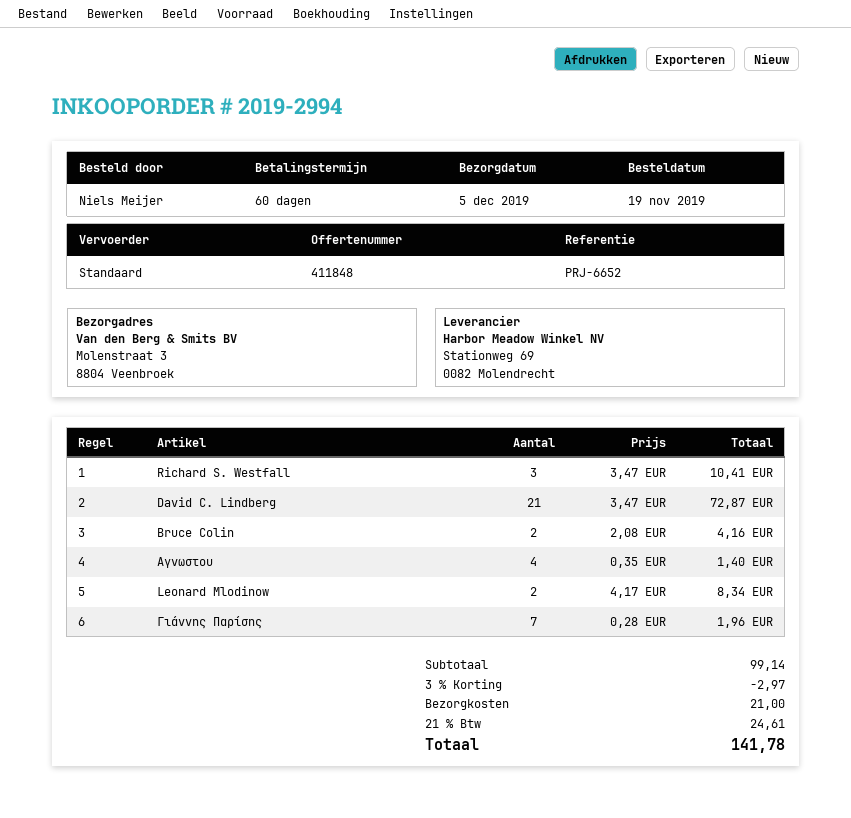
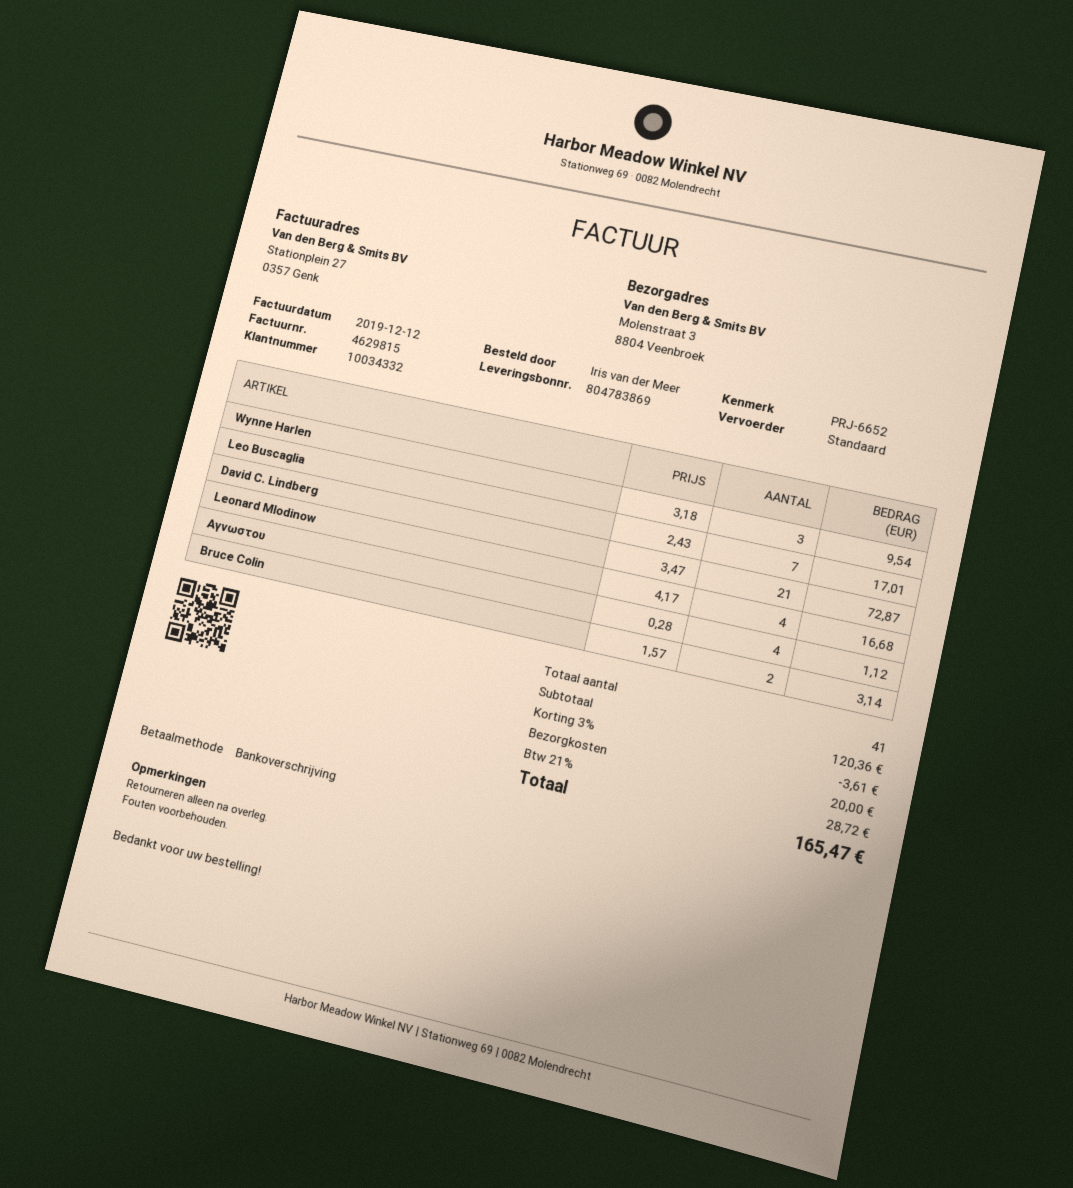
ordered by: Niels Meijer -> Iris van der Meer
Richard S. Westfall: 3 x 3.47 = 10.41 -> none
Bruce Colin: 2 x 2.08 = 4.16 -> 2 x 1.57 = 3.14
Αγνωστου: 4 x 0.35 = 1.40 -> 4 x 0.28 = 1.12
Leonard Mlodinow: 2 x 4.17 = 8.34 -> 4 x 4.17 = 16.68
Γιάννης Παρίσης: 7 x 0.28 = 1.96 -> none
Wynne Harlen: none -> 3 x 3.18 = 9.54
Leo Buscaglia: none -> 7 x 2.43 = 17.01
subtotal: 99.14 -> 120.36
discount: 3% = 2.97 -> 3% = 3.61
shipping: 21.00 -> 20.00
tax: 21% = 24.61 -> 21% = 28.72
total: 141.78 -> 165.47

